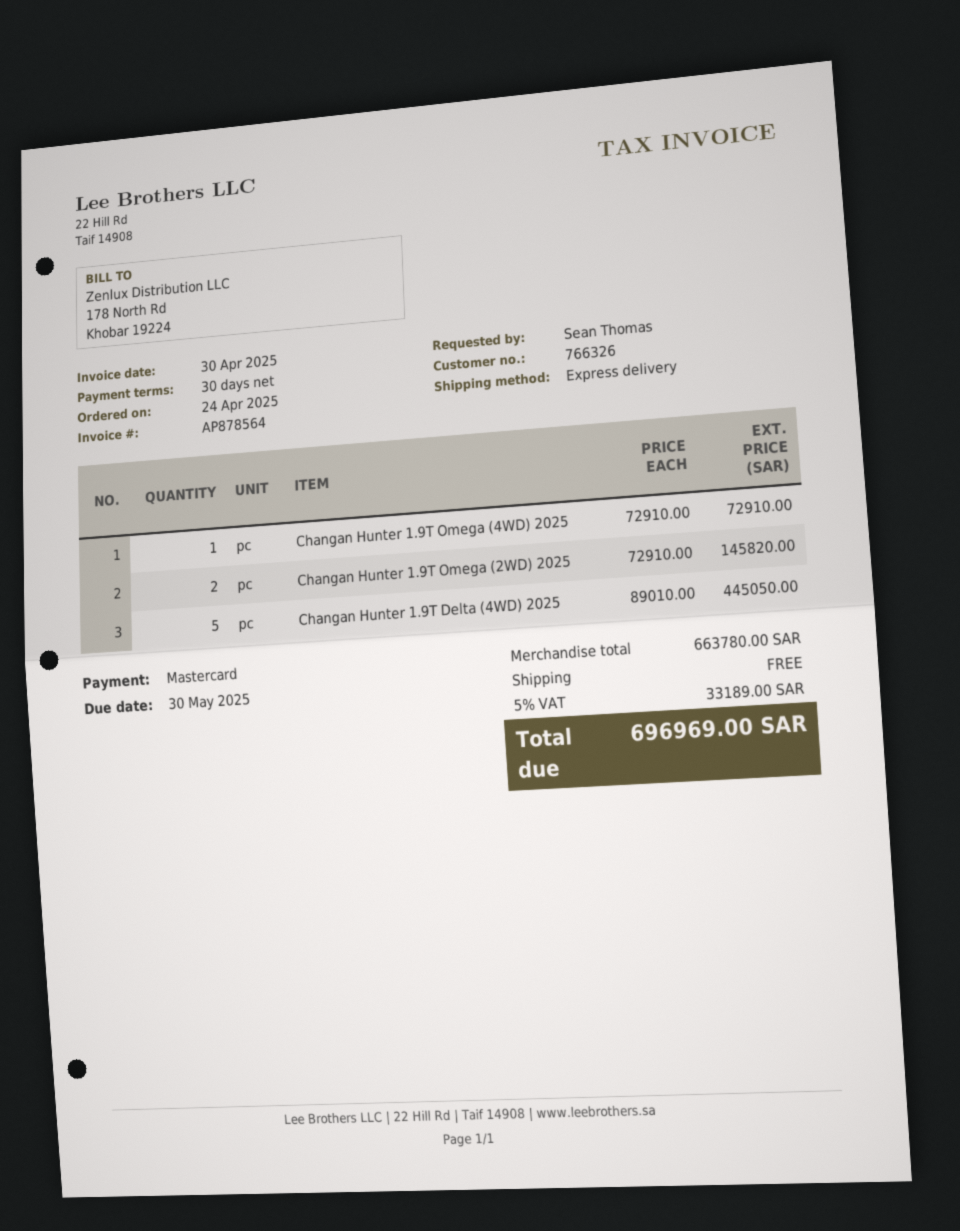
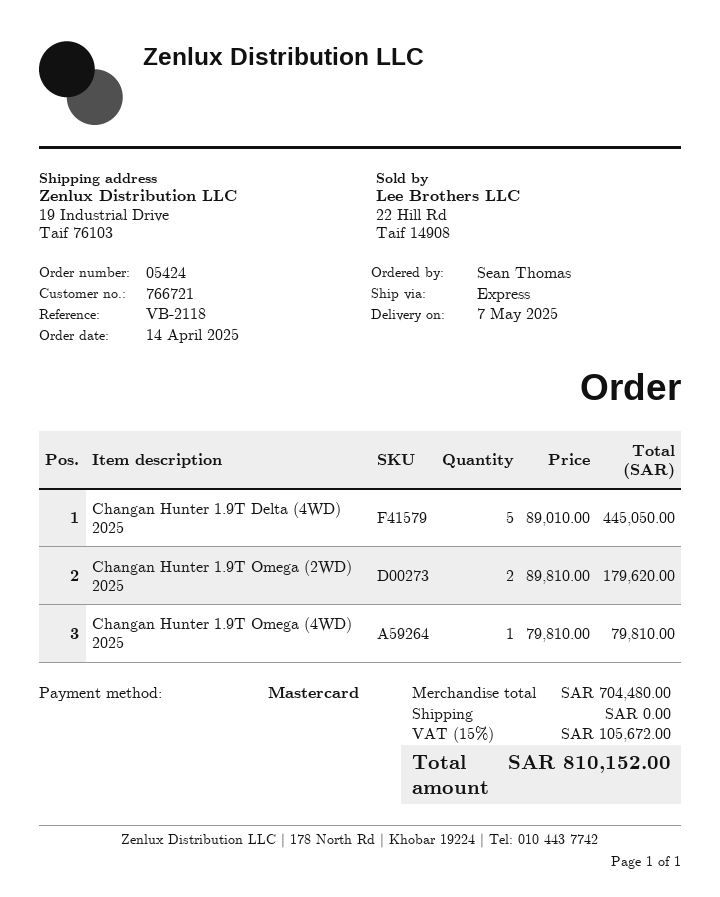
order date: 2025-04-24 -> 2025-04-14
customer number: 766326 -> 766721
Changan Hunter 1.9T Omega (4WD) 2025: 1 x 72910.00 = 72910.00 -> 1 x 79810.00 = 79810.00
Changan Hunter 1.9T Omega (2WD) 2025: 2 x 72910.00 = 145820.00 -> 2 x 89810.00 = 179620.00
subtotal: 663780.00 -> 704480.00
tax: 5% = 33189.00 -> 15% = 105672.00
total: 696969.00 -> 810152.00

